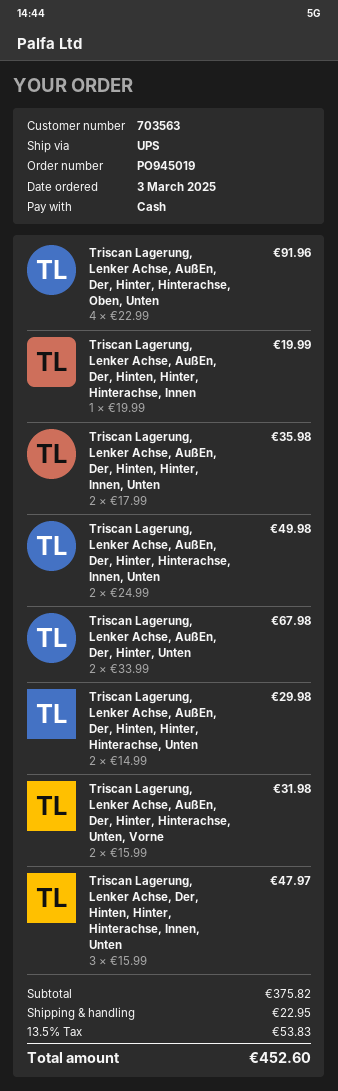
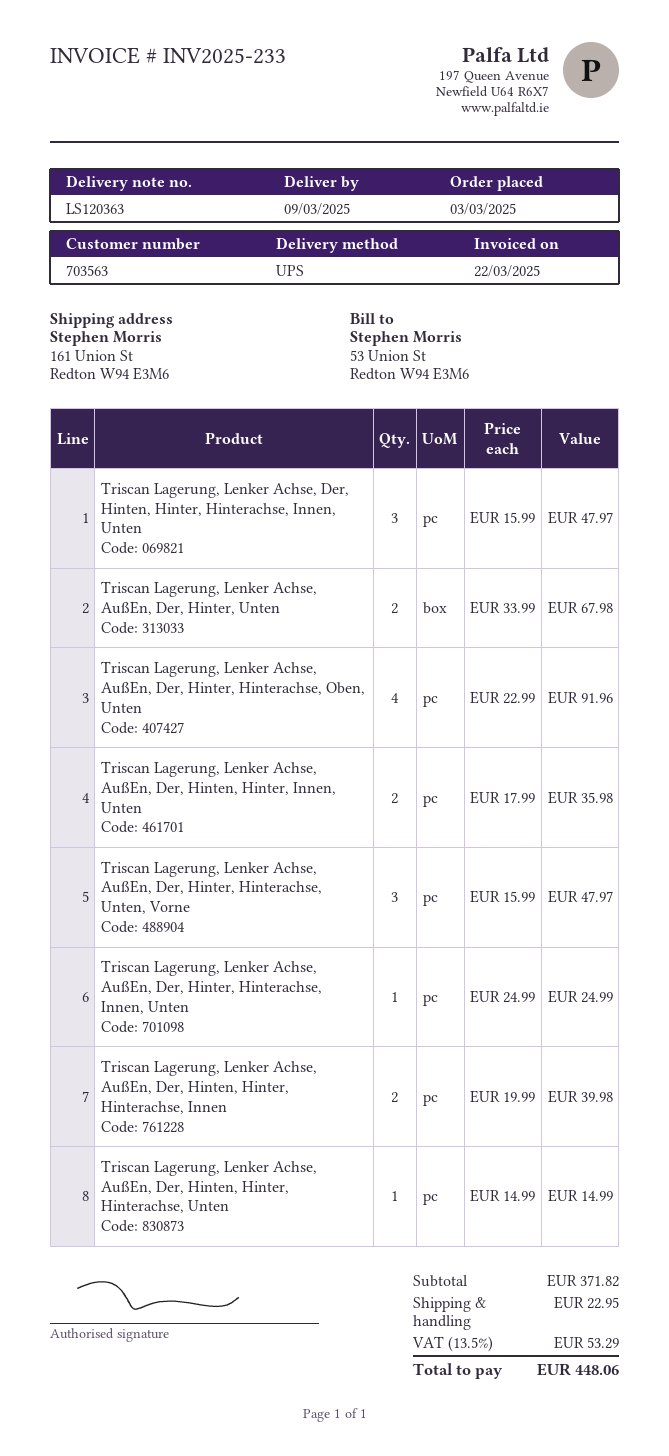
Triscan Lagerung, Lenker Achse, AußEn, Der, Hinten, Hinter, Hinterachse, Innen: 1 x 19.99 = 19.99 -> 2 x 19.99 = 39.98
Triscan Lagerung, Lenker Achse, AußEn, Der, Hinter, Hinterachse, Innen, Unten: 2 x 24.99 = 49.98 -> 1 x 24.99 = 24.99
Triscan Lagerung, Lenker Achse, AußEn, Der, Hinten, Hinter, Hinterachse, Unten: 2 x 14.99 = 29.98 -> 1 x 14.99 = 14.99
Triscan Lagerung, Lenker Achse, AußEn, Der, Hinter, Hinterachse, Unten, Vorne: 2 x 15.99 = 31.98 -> 3 x 15.99 = 47.97
subtotal: 375.82 -> 371.82
tax: 13.5% = 53.83 -> 13.5% = 53.29
total: 452.60 -> 448.06

